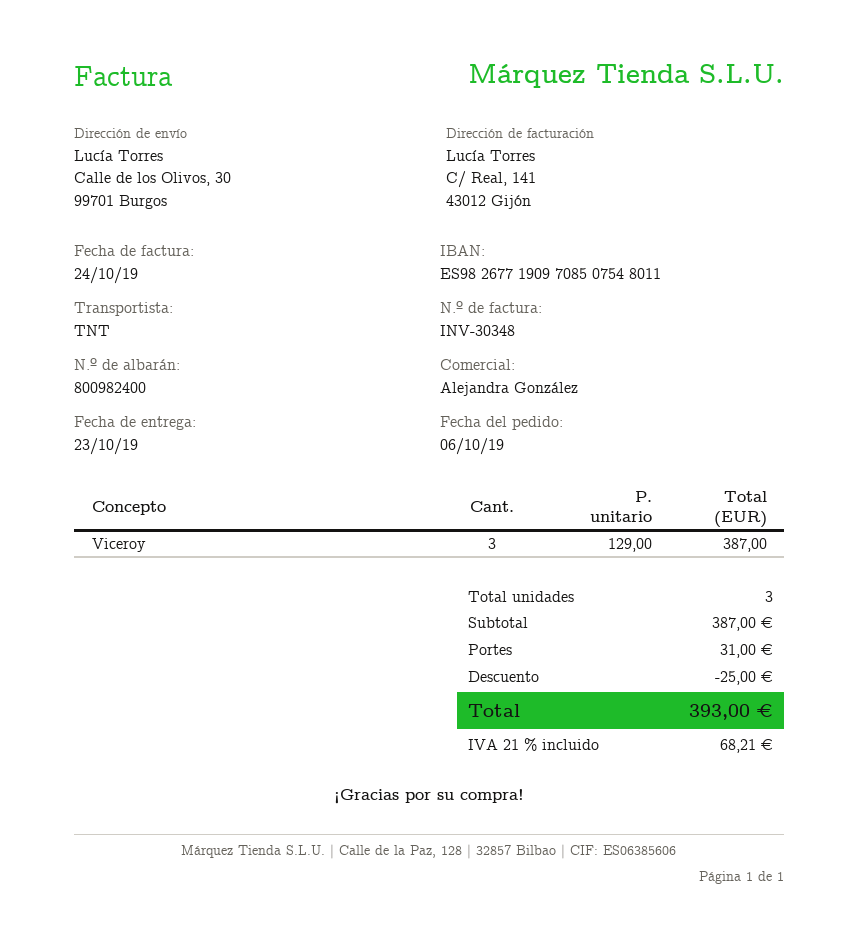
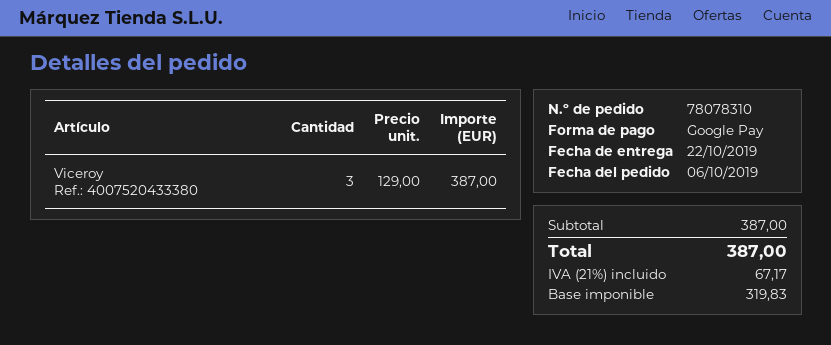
delivery date: 2019-10-23 -> 2019-10-22
discount: 25.00 -> none
shipping: 31.00 -> none
tax: 21% = 68.21 -> 21% = 67.17
total: 393.00 -> 387.00

